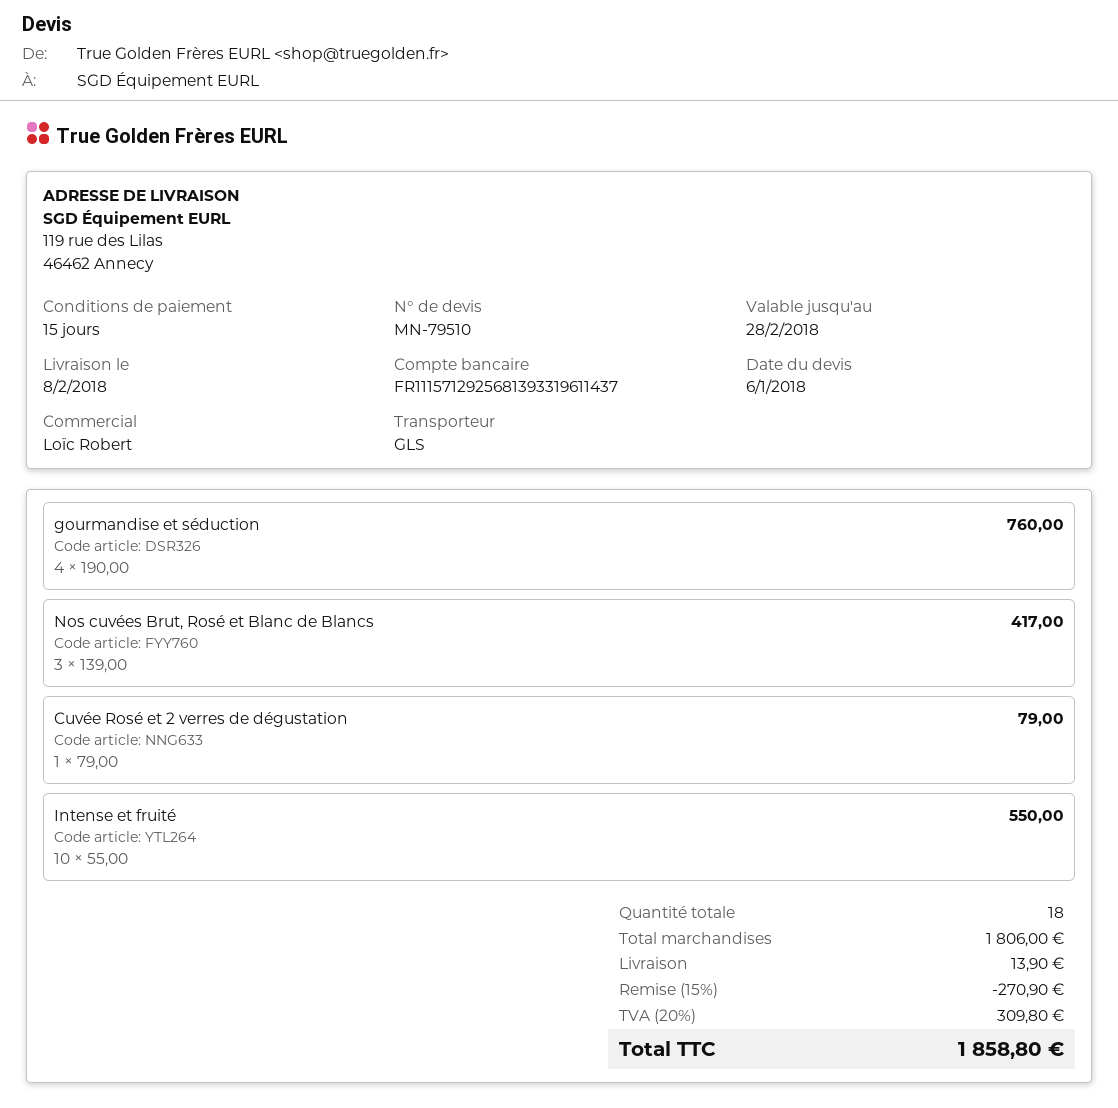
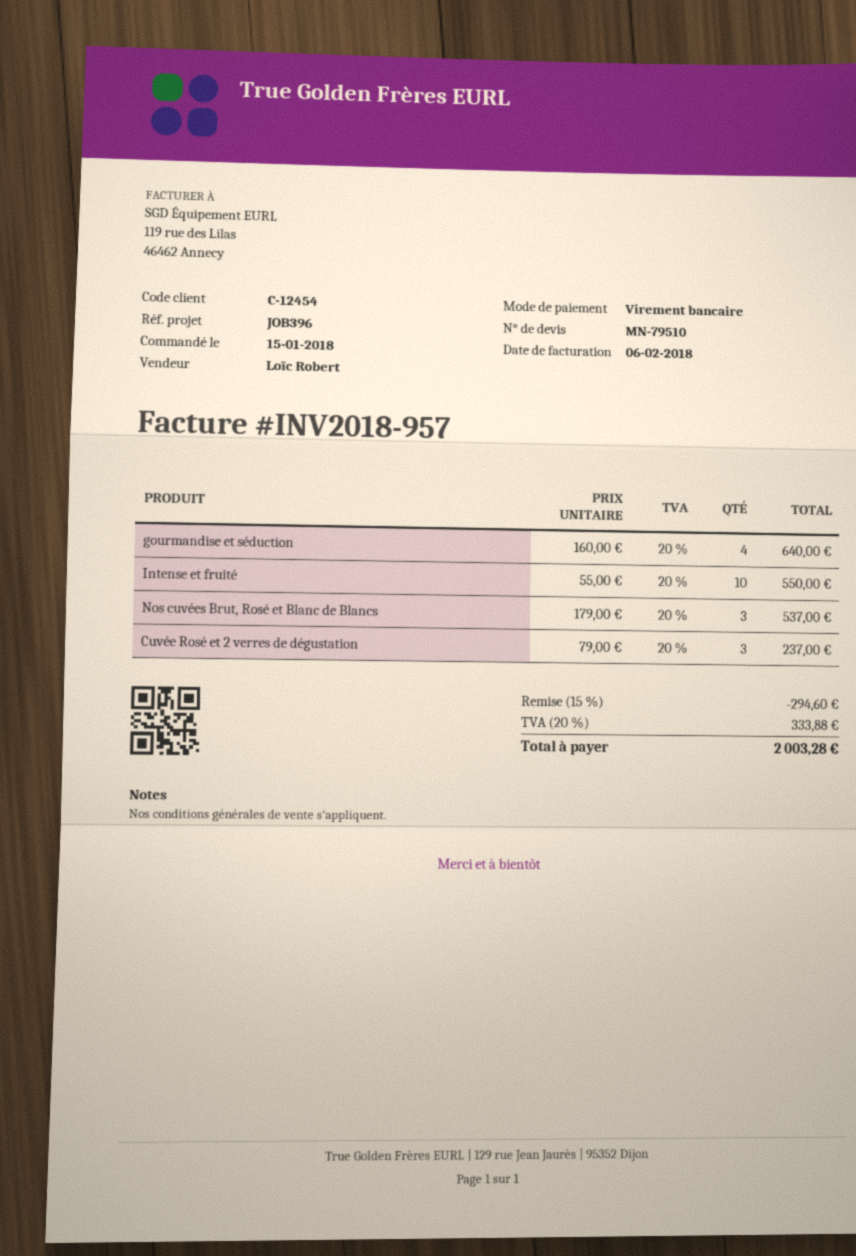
gourmandise et séduction: 4 x 190.00 = 760.00 -> 4 x 160.00 = 640.00
Nos cuvées Brut, Rosé et Blanc de Blancs: 3 x 139.00 = 417.00 -> 3 x 179.00 = 537.00
Cuvée Rosé et 2 verres de dégustation: 1 x 79.00 = 79.00 -> 3 x 79.00 = 237.00
discount: 15% = 270.90 -> 15% = 294.60
shipping: 13.90 -> none
tax: 20% = 309.80 -> 20% = 333.88
total: 1858.80 -> 2003.28

